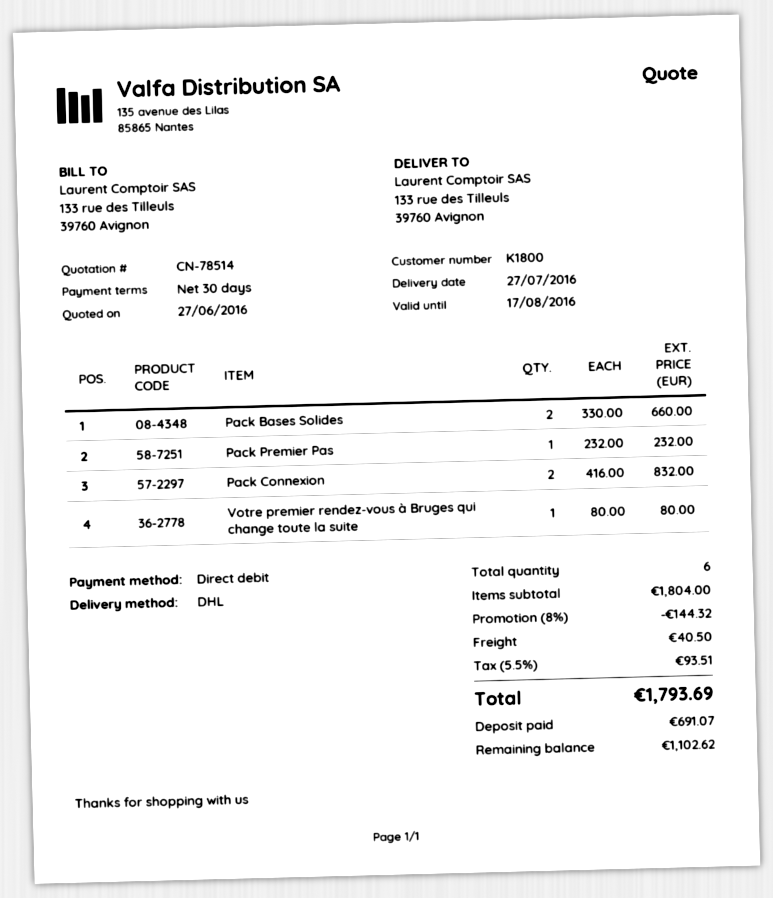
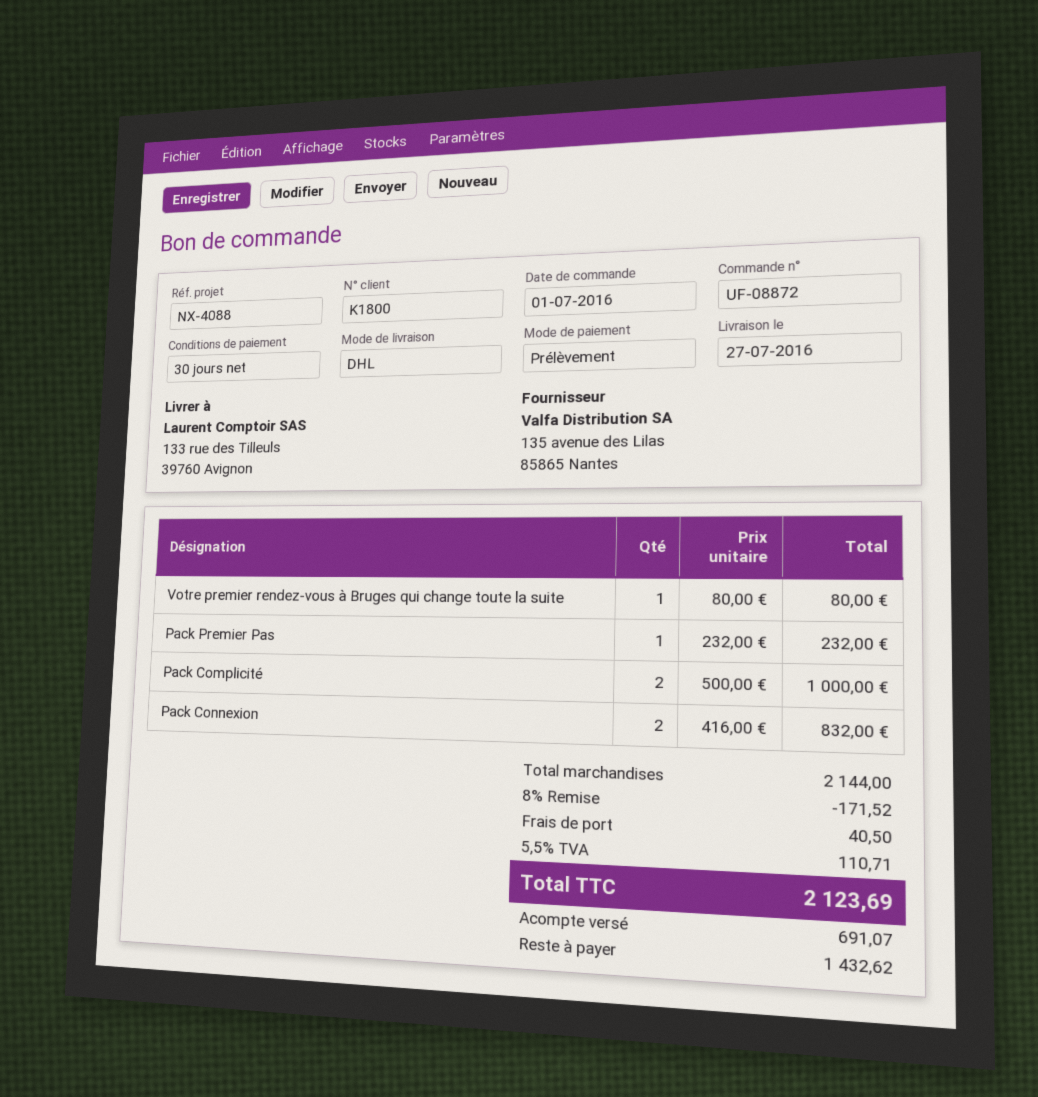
Pack Bases Solides: 2 x 330.00 = 660.00 -> none
Pack Complicité: none -> 2 x 500.00 = 1000.00
subtotal: 1804.00 -> 2144.00
discount: 8% = 144.32 -> 8% = 171.52
tax: 5.5% = 93.51 -> 5.5% = 110.71
total: 1793.69 -> 2123.69
balance: 1102.62 -> 1432.62

